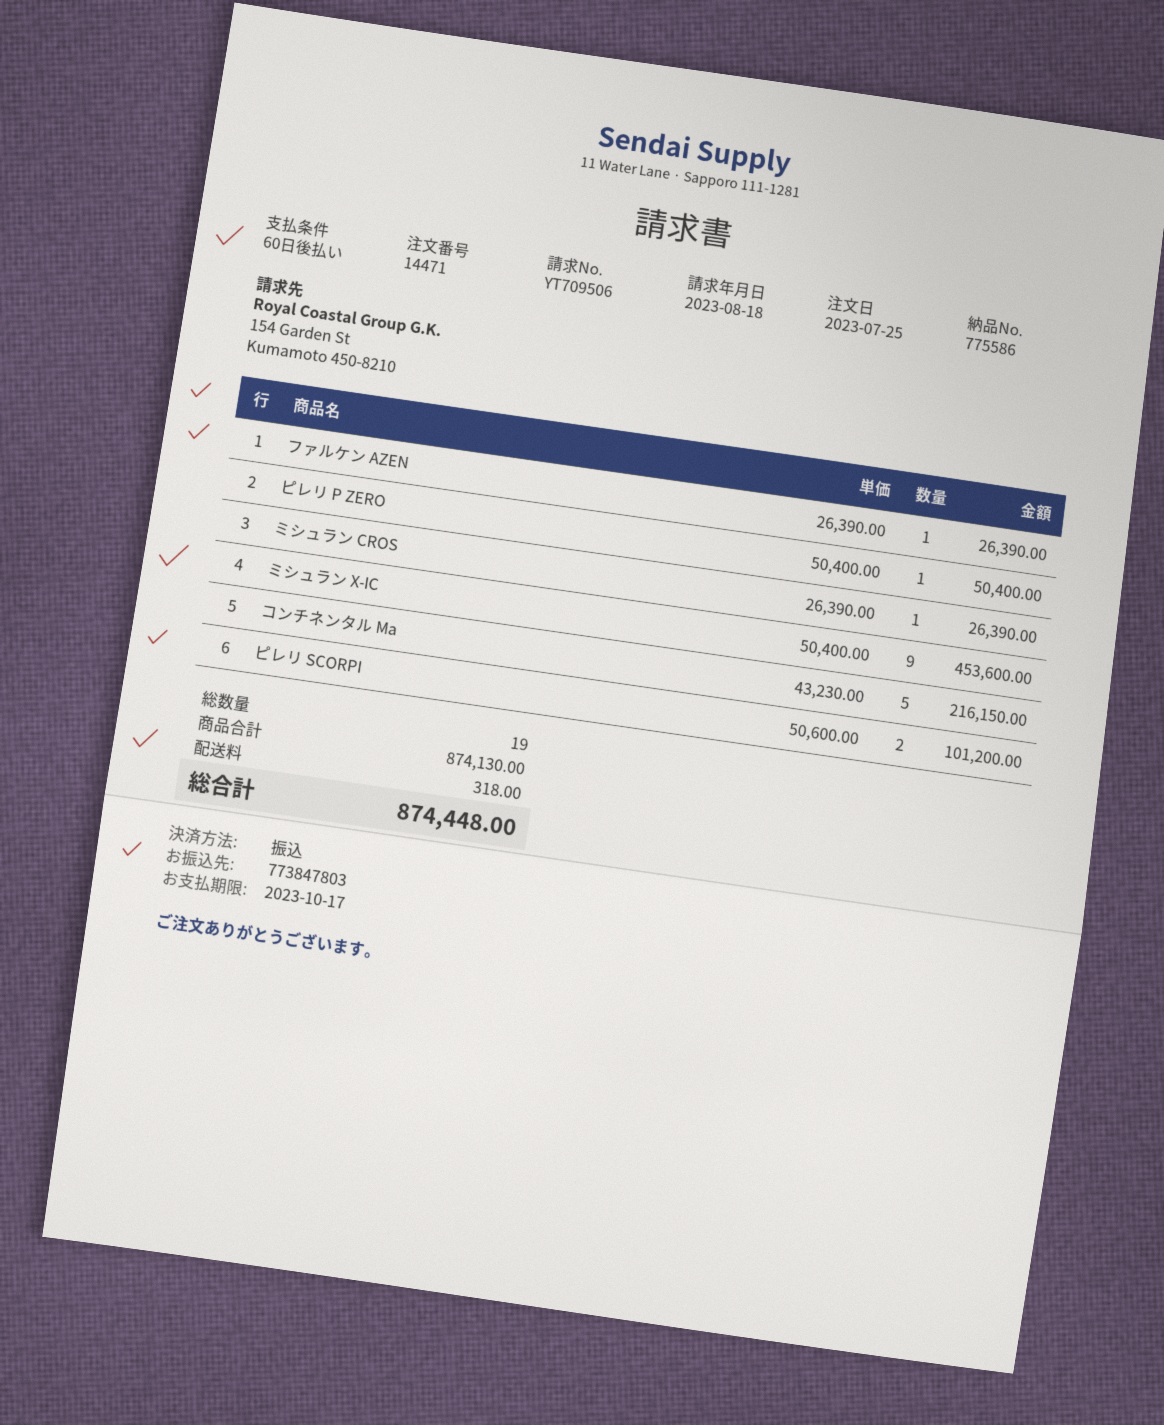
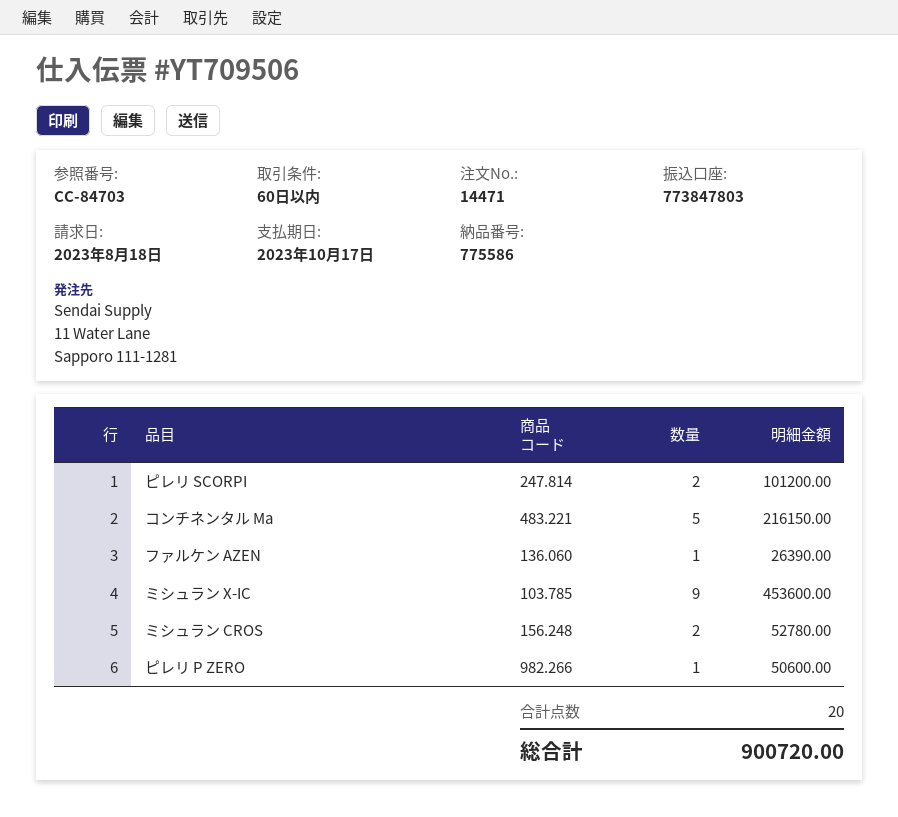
ピレリ P ZERO: 1 for 50400.00 -> 1 for 50600.00
ミシュラン CROS: 1 for 26390.00 -> 2 for 52780.00
total quantity: 19 -> 20
shipping: 318.00 -> none
total: 874448.00 -> 900720.00

